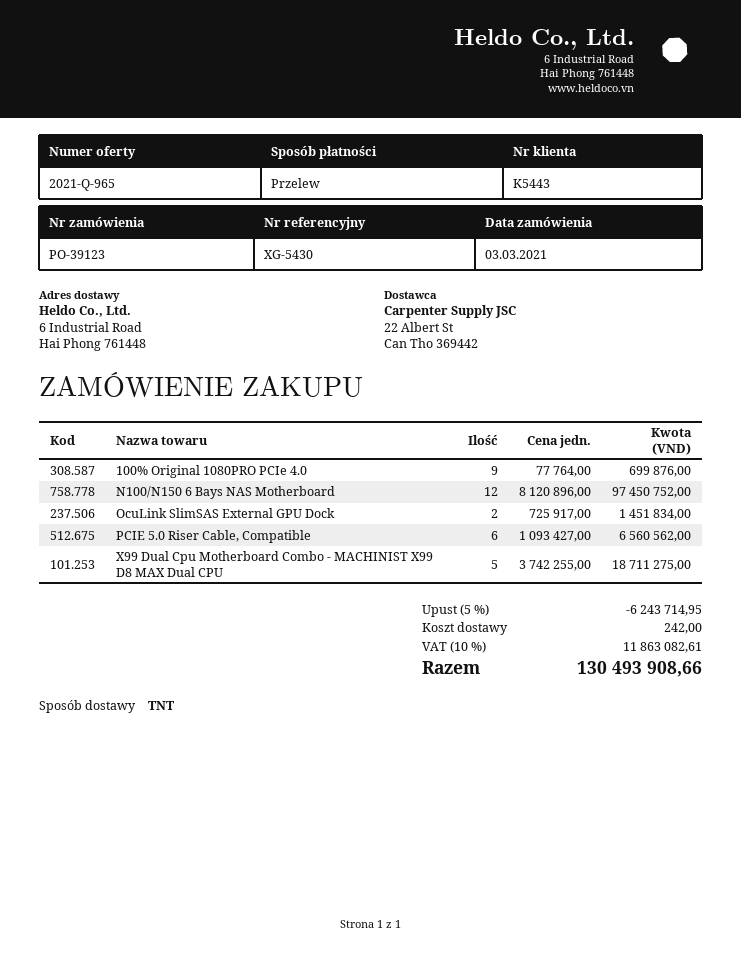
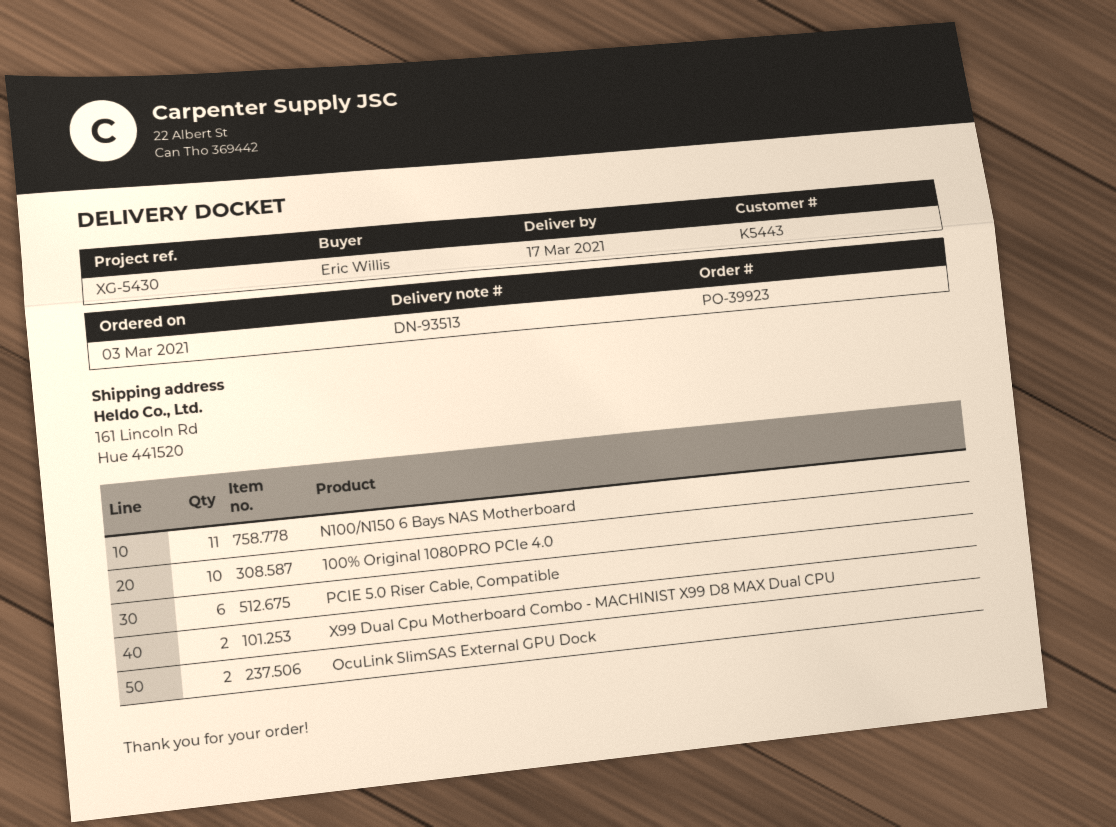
order number: PO-39123 -> PO-39923
ship to: 6 Industrial Road, Hai Phong 761448 -> 161 Lincoln Rd, Hue 441520
100% Original 1080PRO PCIe 4.0: 9 -> 10
N100/N150 6 Bays NAS Motherboard: 12 -> 11
X99 Dual Cpu Motherboard Combo - MACHINIST X99 D8 MAX Dual CPU: 5 -> 2

